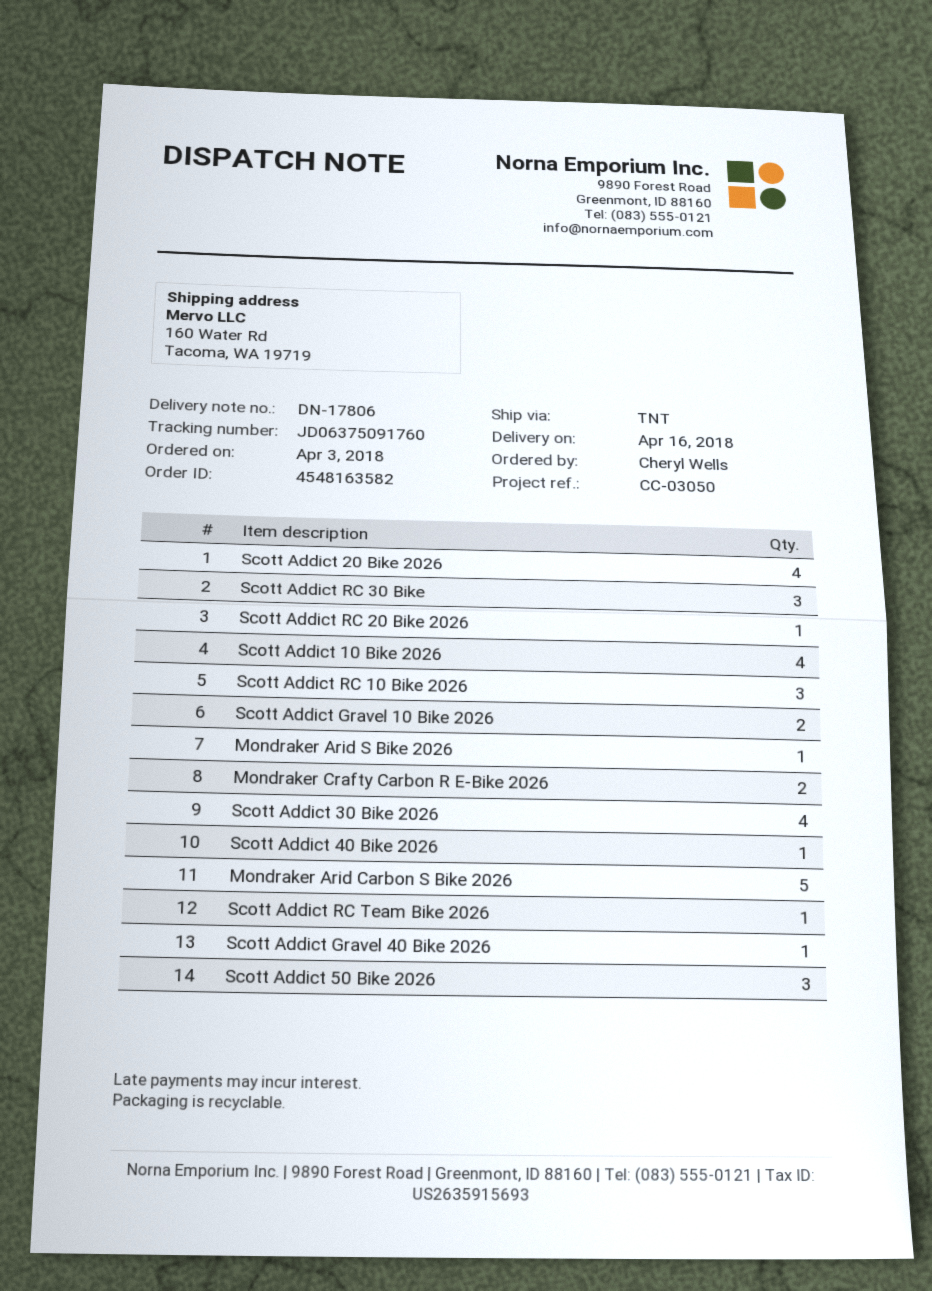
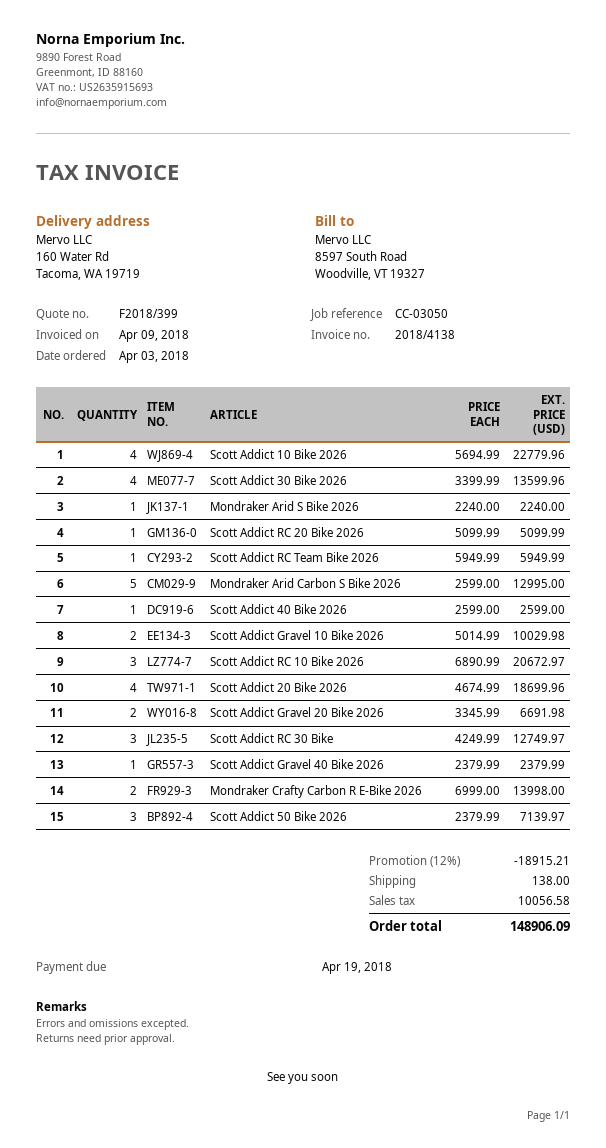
Scott Addict Gravel 20 Bike 2026: none -> 2

